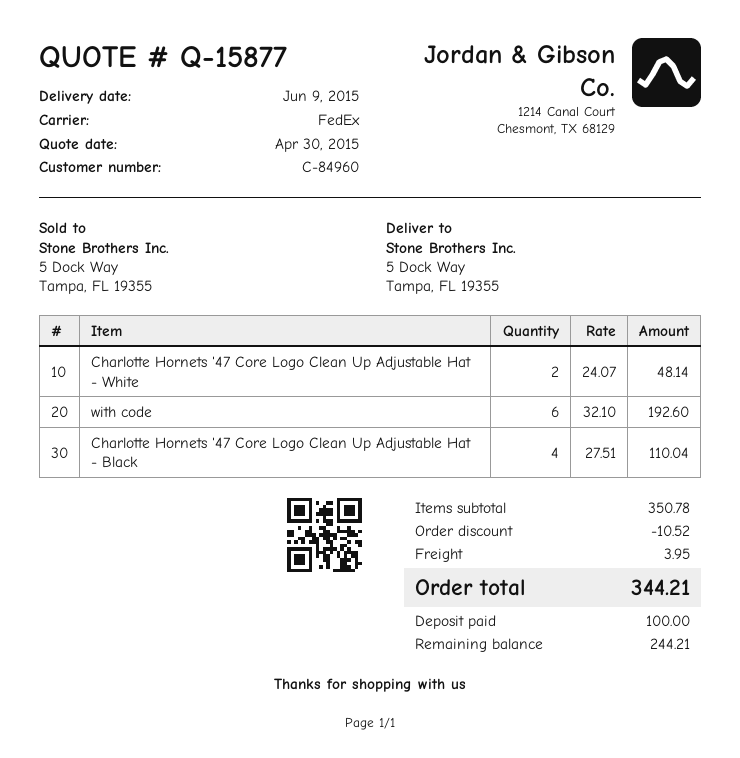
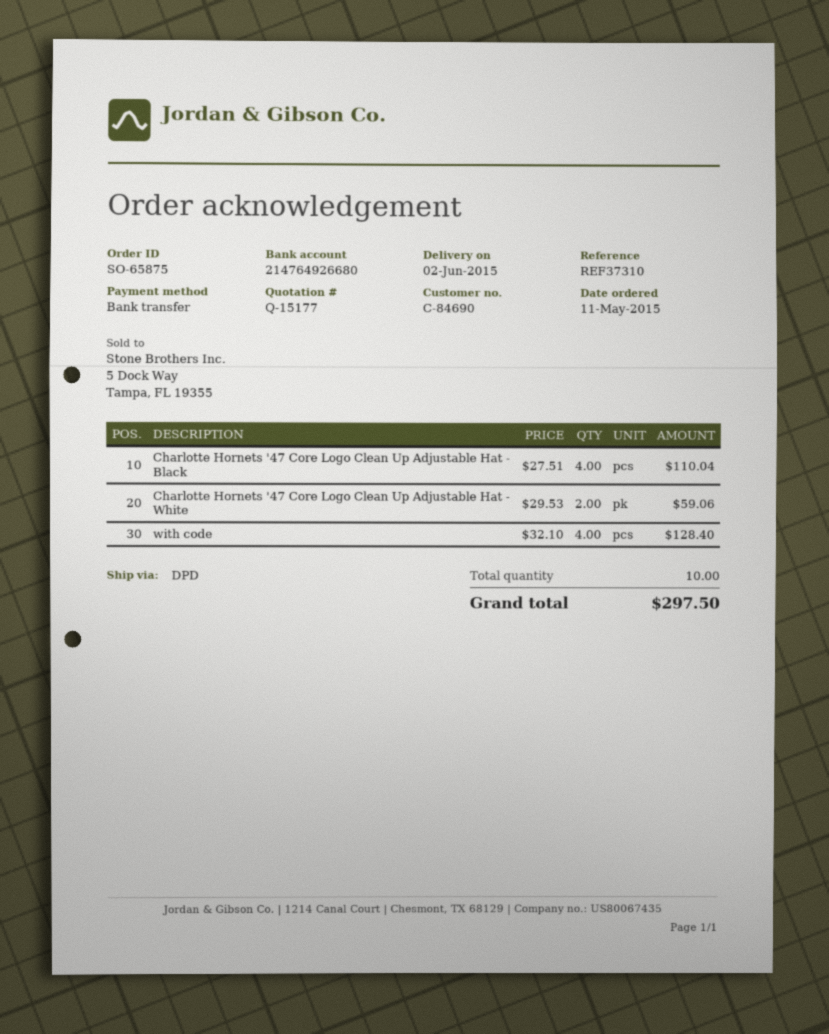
quote number: Q-15877 -> Q-15177
delivery date: 2015-06-09 -> 2015-06-02
customer number: C-84960 -> C-84690
shipping method: FedEx -> DPD
Charlotte Hornets '47 Core Logo Clean Up Adjustable Hat - White: 2 x 24.07 = 48.14 -> 2 x 29.53 = 59.06
with code: 6 x 32.10 = 192.60 -> 4 x 32.10 = 128.40
discount: 10.52 -> none
shipping: 3.95 -> none
total: 344.21 -> 297.50

